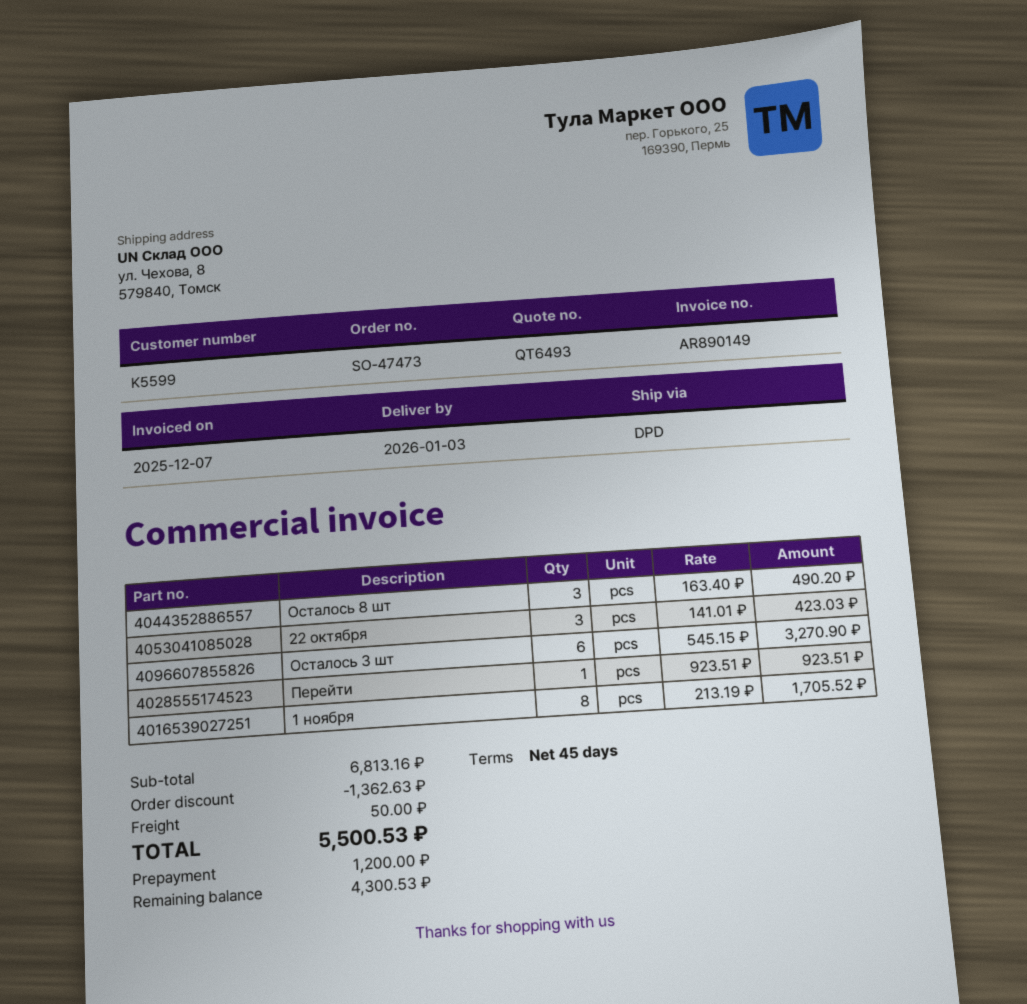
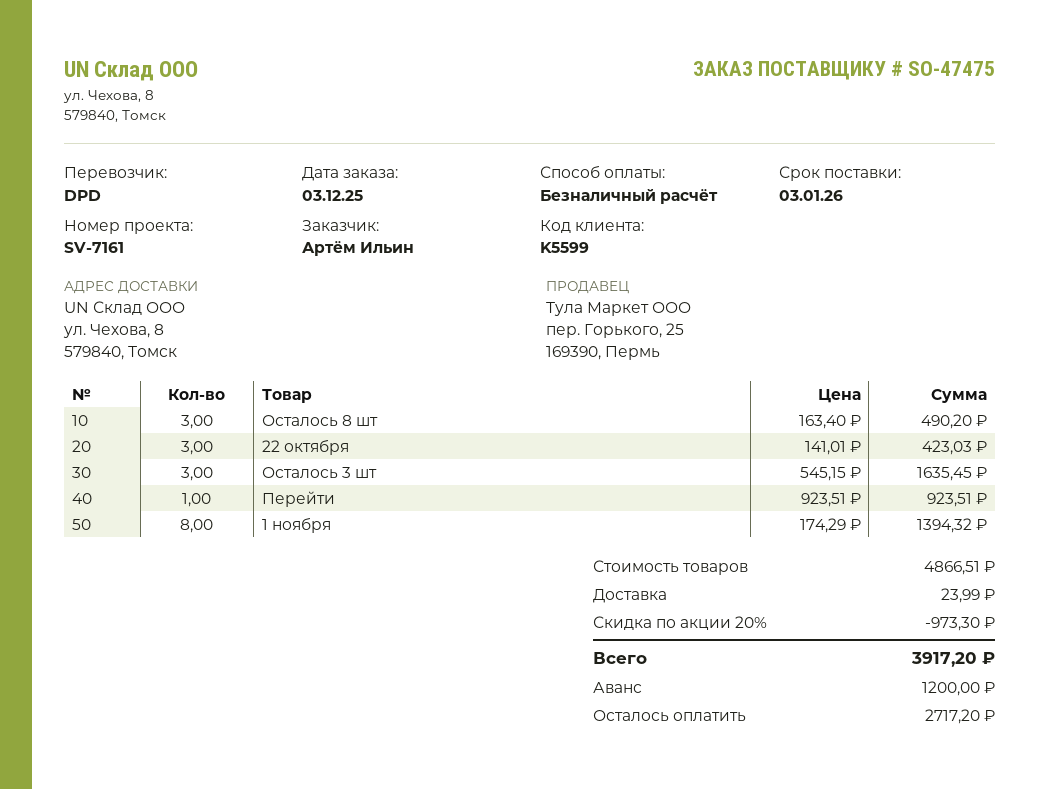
order number: SO-47473 -> SO-47475
Осталось 3 шт: 6 x 545.15 = 3270.90 -> 3 x 545.15 = 1635.45
1 ноября: 8 x 213.19 = 1705.52 -> 8 x 174.29 = 1394.32
subtotal: 6813.16 -> 4866.51
discount: 1362.63 -> 973.30
shipping: 50.00 -> 23.99
total: 5500.53 -> 3917.20
balance: 4300.53 -> 2717.20

